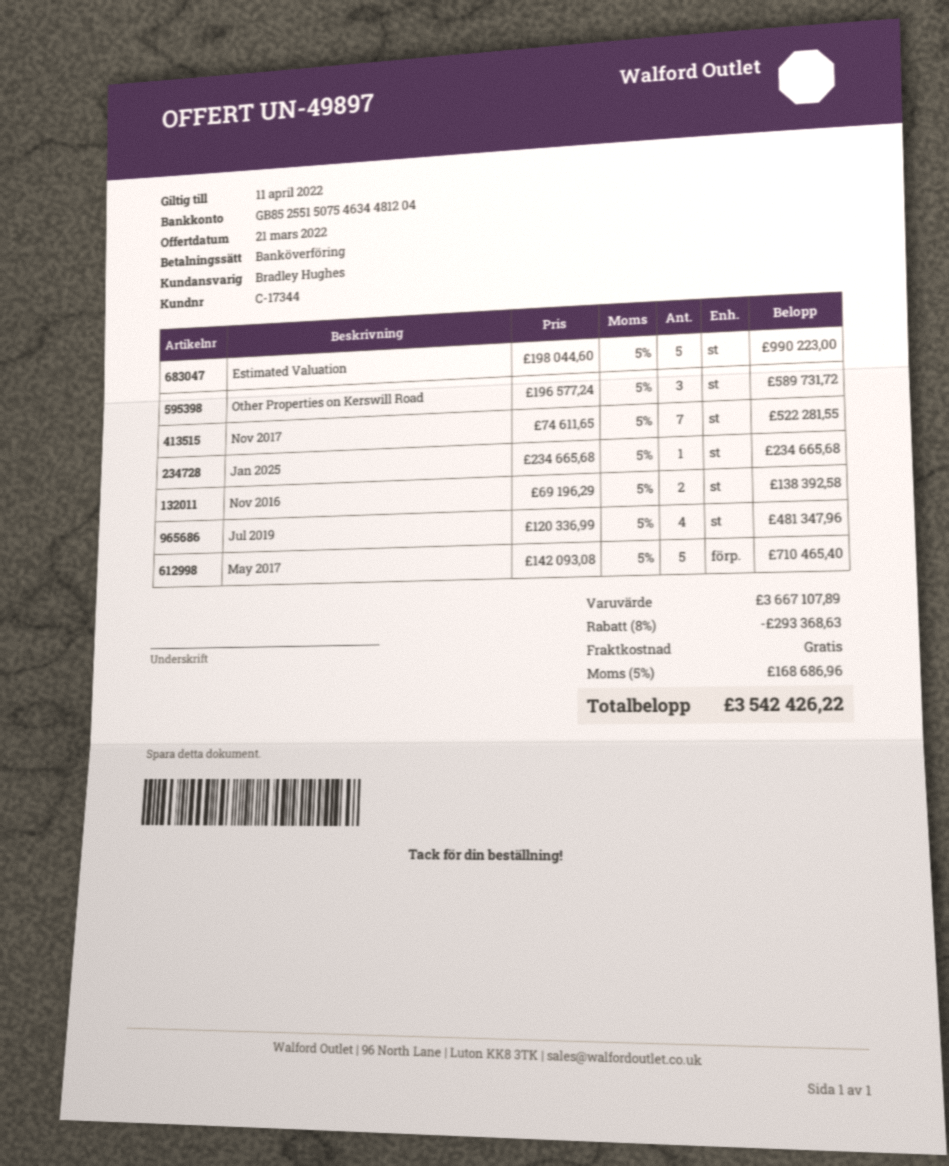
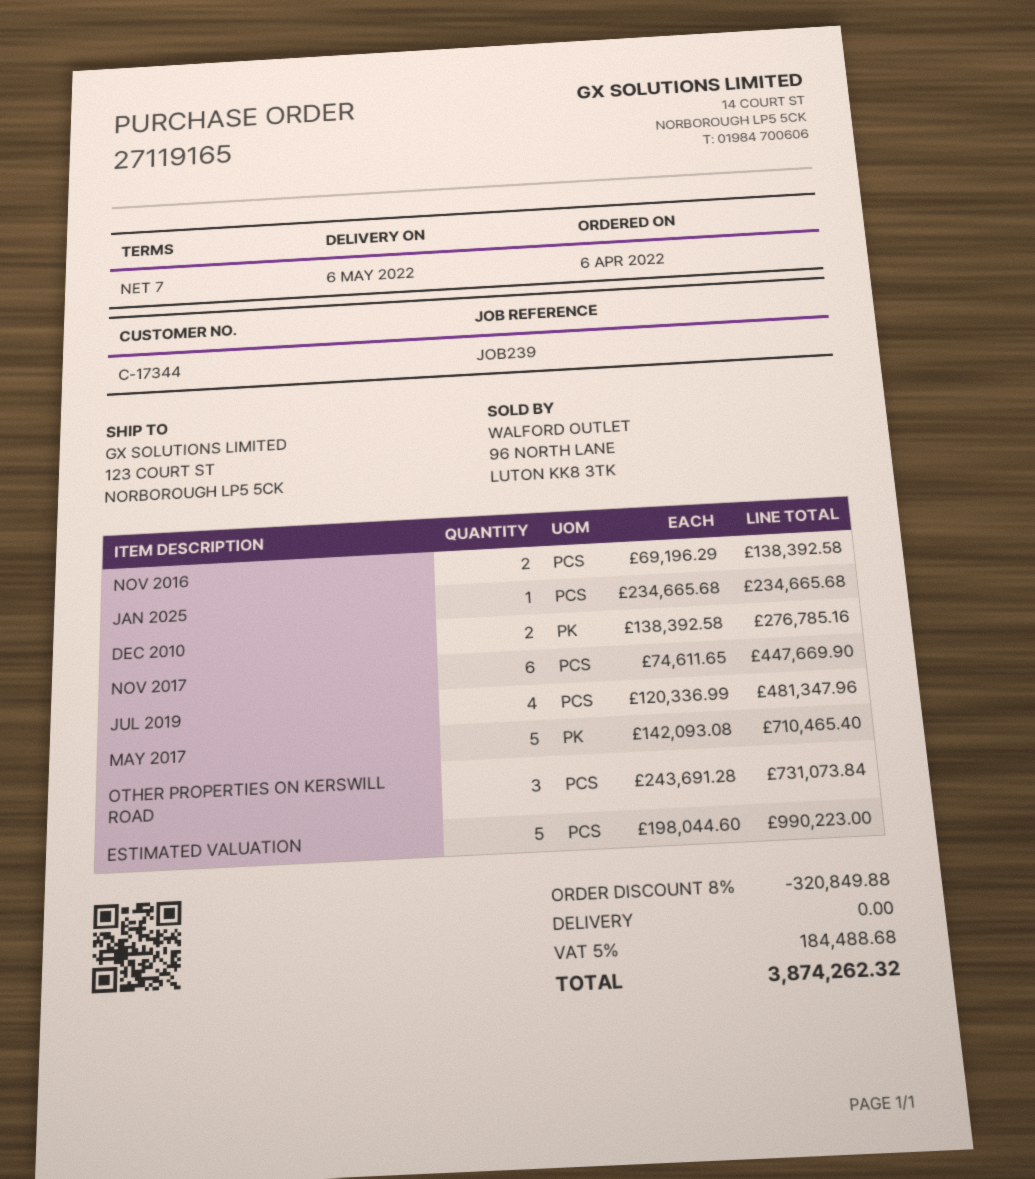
Other Properties on Kerswill Road: 3 x 196577.24 = 589731.72 -> 3 x 243691.28 = 731073.84
Nov 2017: 7 x 74611.65 = 522281.55 -> 6 x 74611.65 = 447669.90
DEC 2010: none -> 2 x 138392.58 = 276785.16
discount: 8% = 293368.63 -> 8% = 320849.88
tax: 5% = 168686.96 -> 5% = 184488.68
total: 3542426.22 -> 3874262.32

